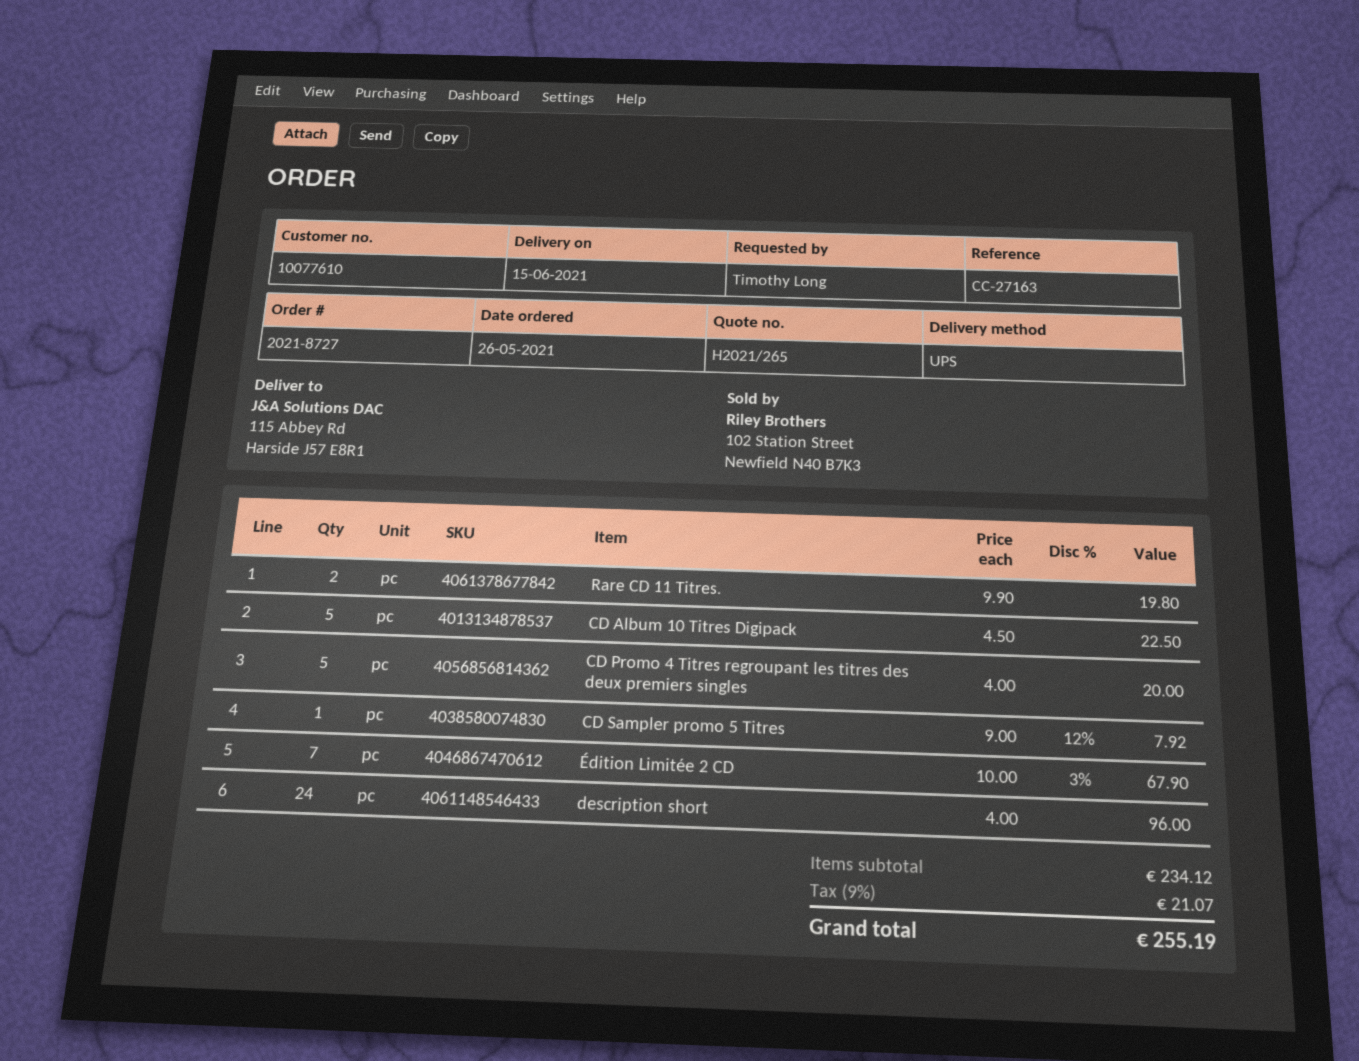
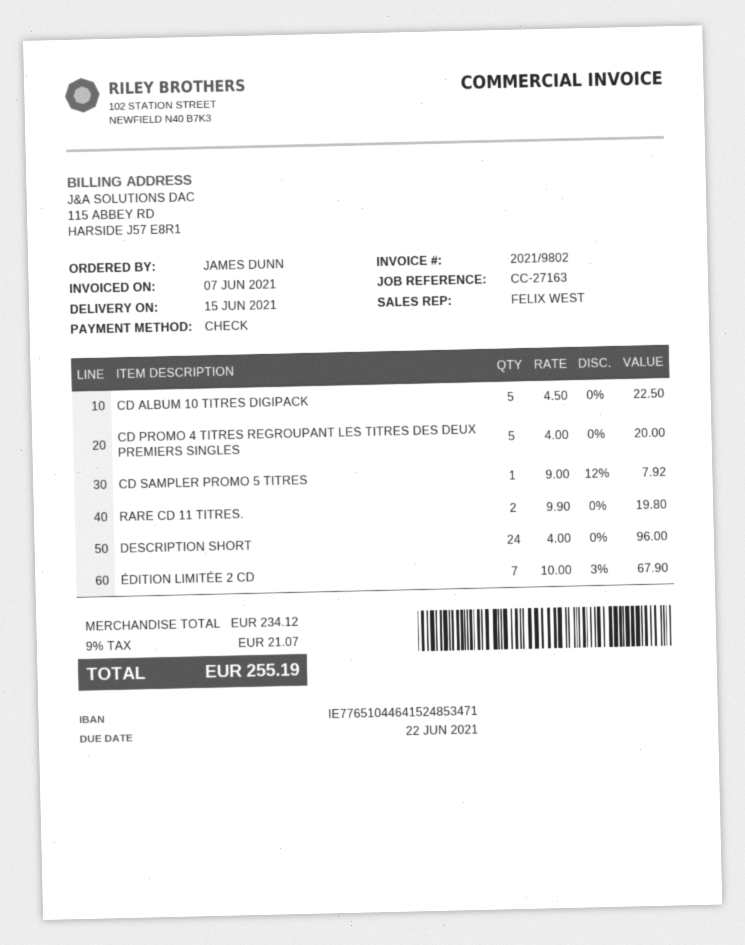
ordered by: Timothy Long -> JAMES DUNN

